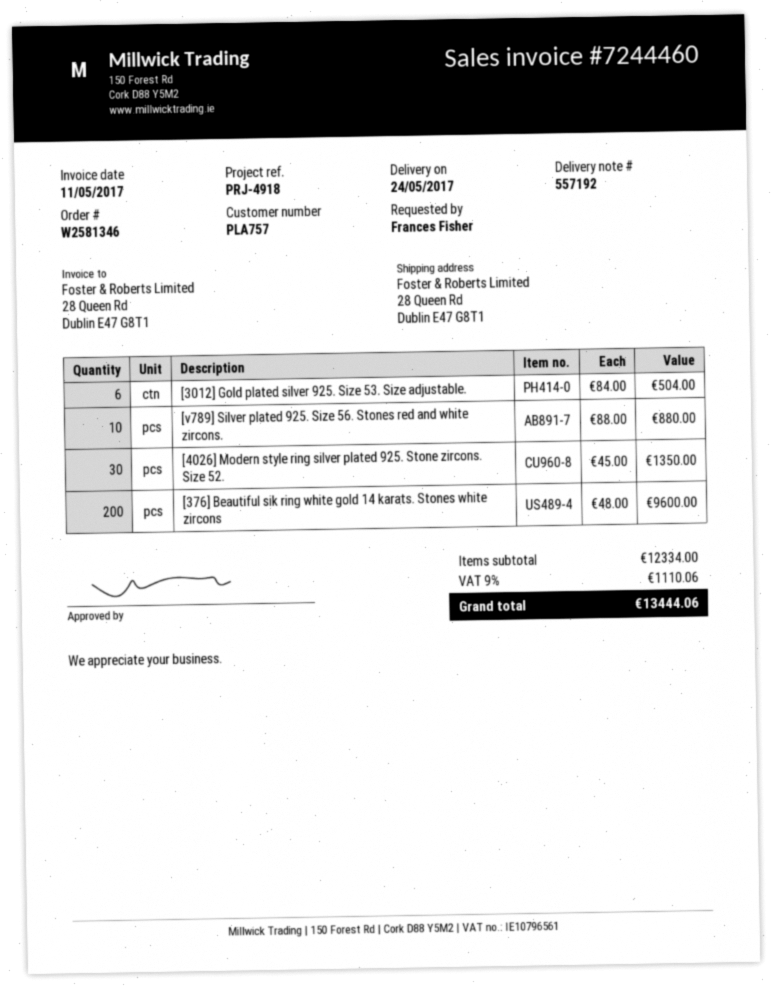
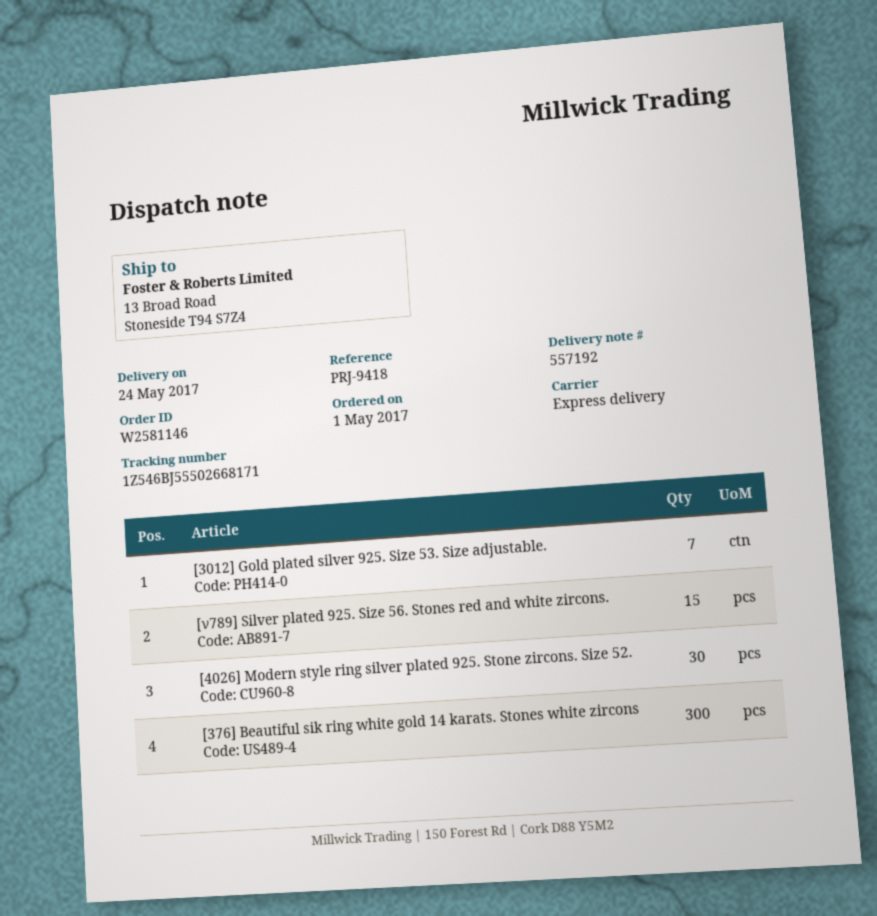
order number: W2581346 -> W2581146
reference: PRJ-4918 -> PRJ-9418
ship to: 28 Queen Rd, Dublin E47 G8T1 -> 13 Broad Road, Stoneside T94 S7Z4
[3012] Gold plated silver 925. Size 53. Size adjustable.: 6 -> 7
[ν789] Silver plated 925. Size 56. Stones red and white zircons.: 10 -> 15
[376] Beautiful sik ring white gold 14 karats. Stones white zircons: 200 -> 300

